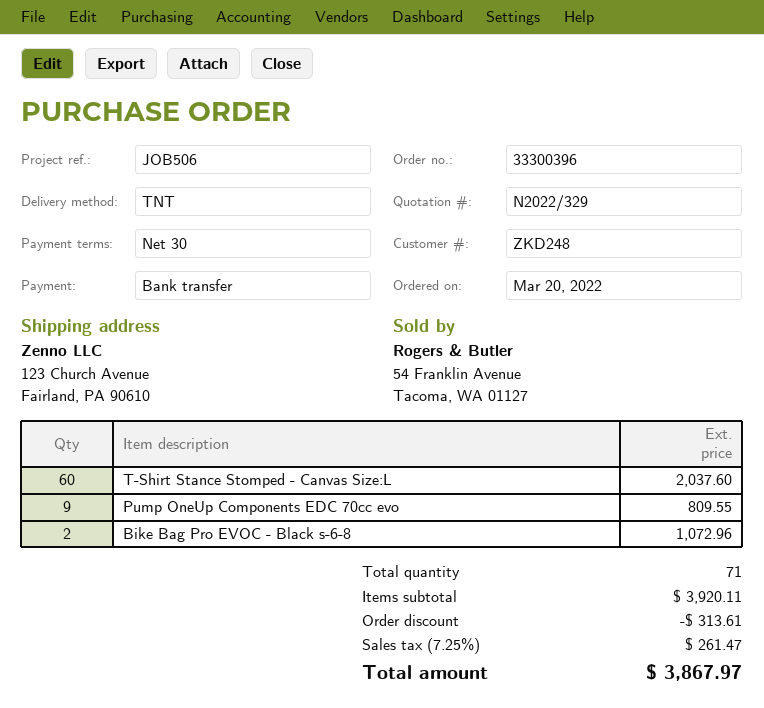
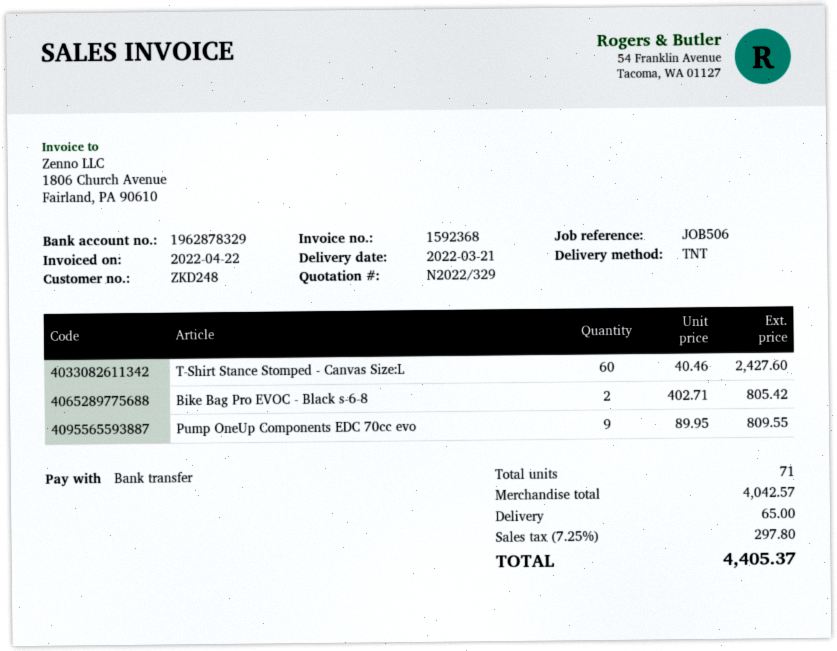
T-Shirt Stance Stomped - Canvas Size:L: 60 for 2037.60 -> 60 for 2427.60
Bike Bag Pro EVOC - Black s-6-8: 2 for 1072.96 -> 2 for 805.42
subtotal: 3920.11 -> 4042.57
discount: 313.61 -> none
shipping: none -> 65.00
tax: 7.25% = 261.47 -> 7.25% = 297.80
total: 3867.97 -> 4405.37

